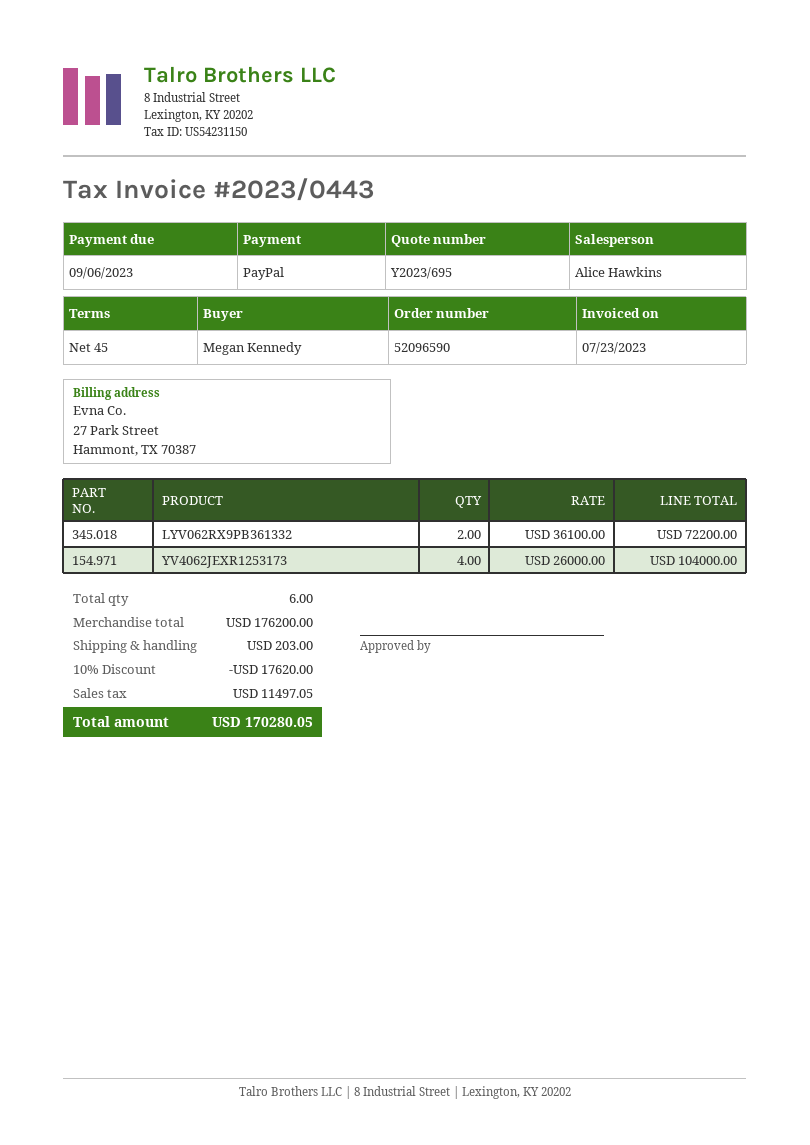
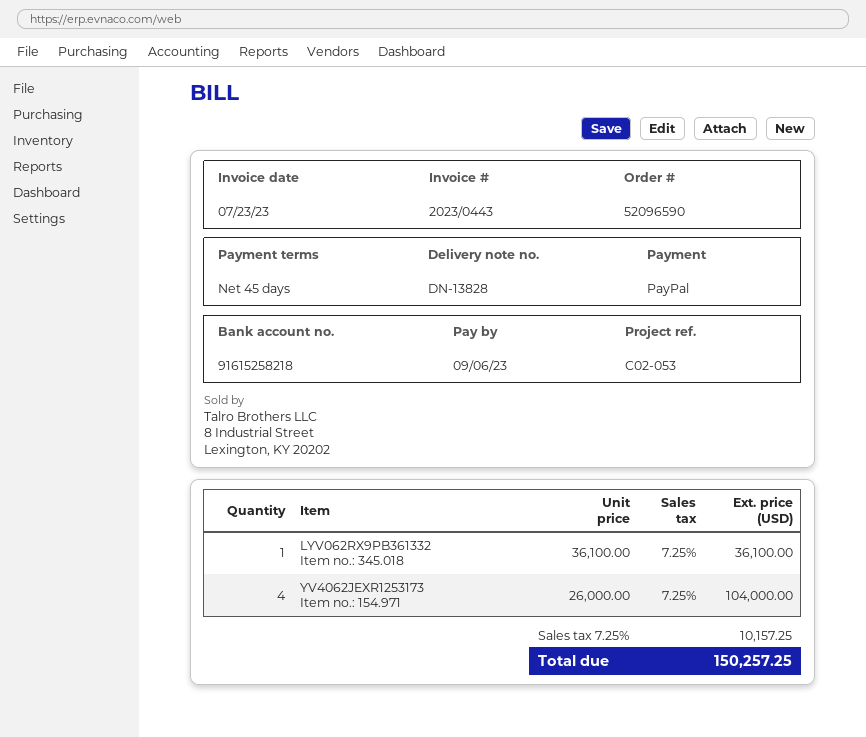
LYV062RX9PB361332: 2 x 36100.00 = 72200.00 -> 1 x 36100.00 = 36100.00
discount: 10% = 17620.00 -> none
shipping: 203.00 -> none
tax: 11497.05 -> 10157.25
total: 170280.05 -> 150257.25

